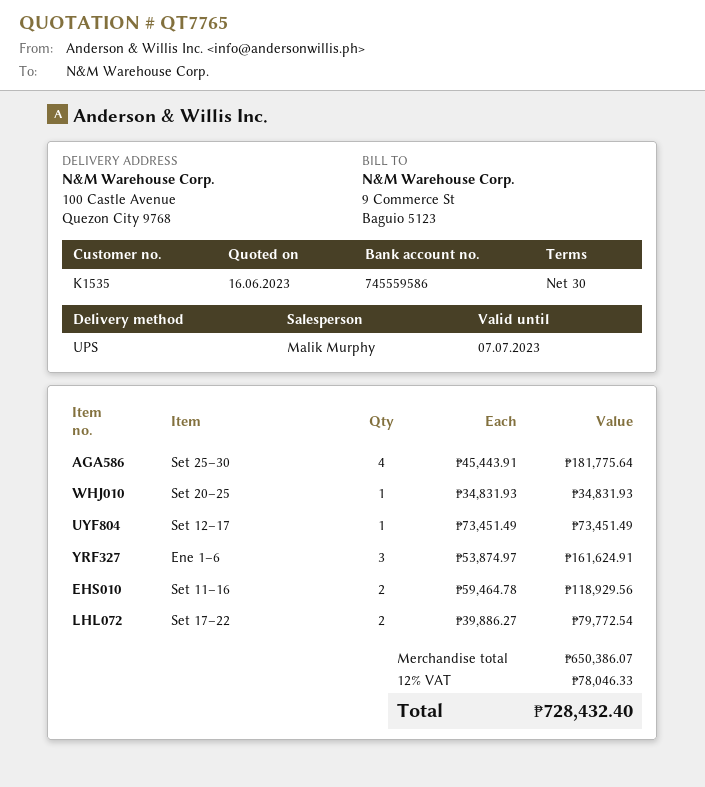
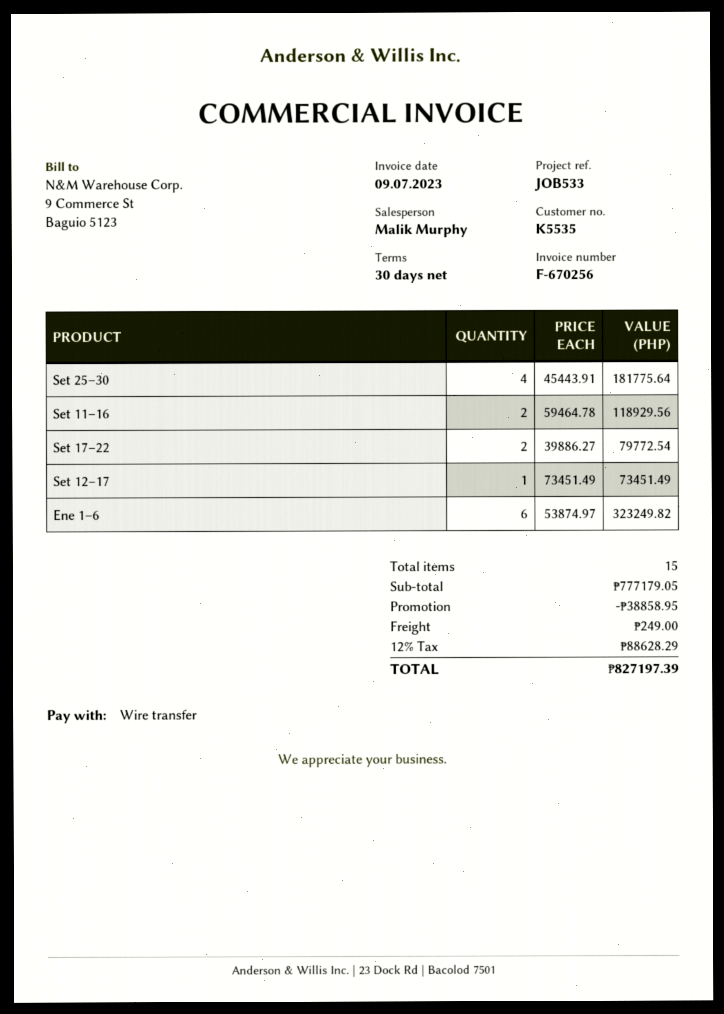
customer number: K1535 -> K5535
Set 20–25: 1 x 34831.93 = 34831.93 -> none
Ene 1–6: 3 x 53874.97 = 161624.91 -> 6 x 53874.97 = 323249.82
subtotal: 650386.07 -> 777179.05
discount: none -> 38858.95
shipping: none -> 249.00
tax: 12% = 78046.33 -> 12% = 88628.29
total: 728432.40 -> 827197.39

